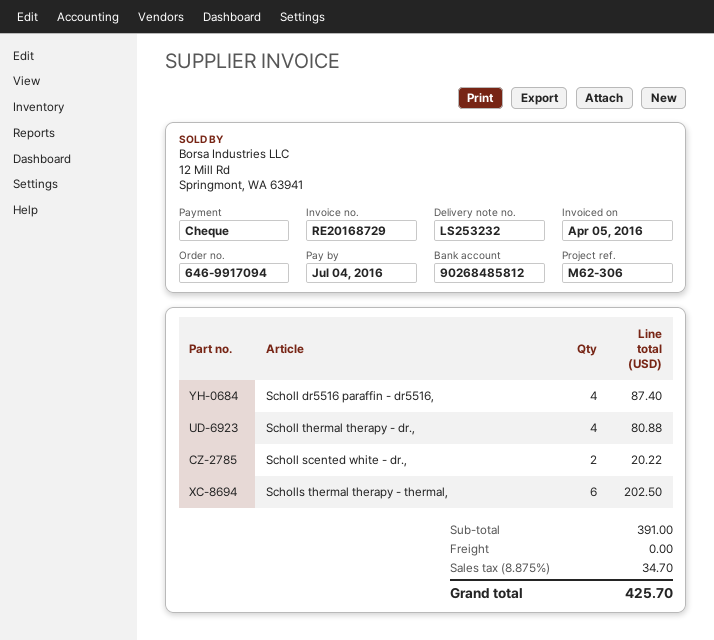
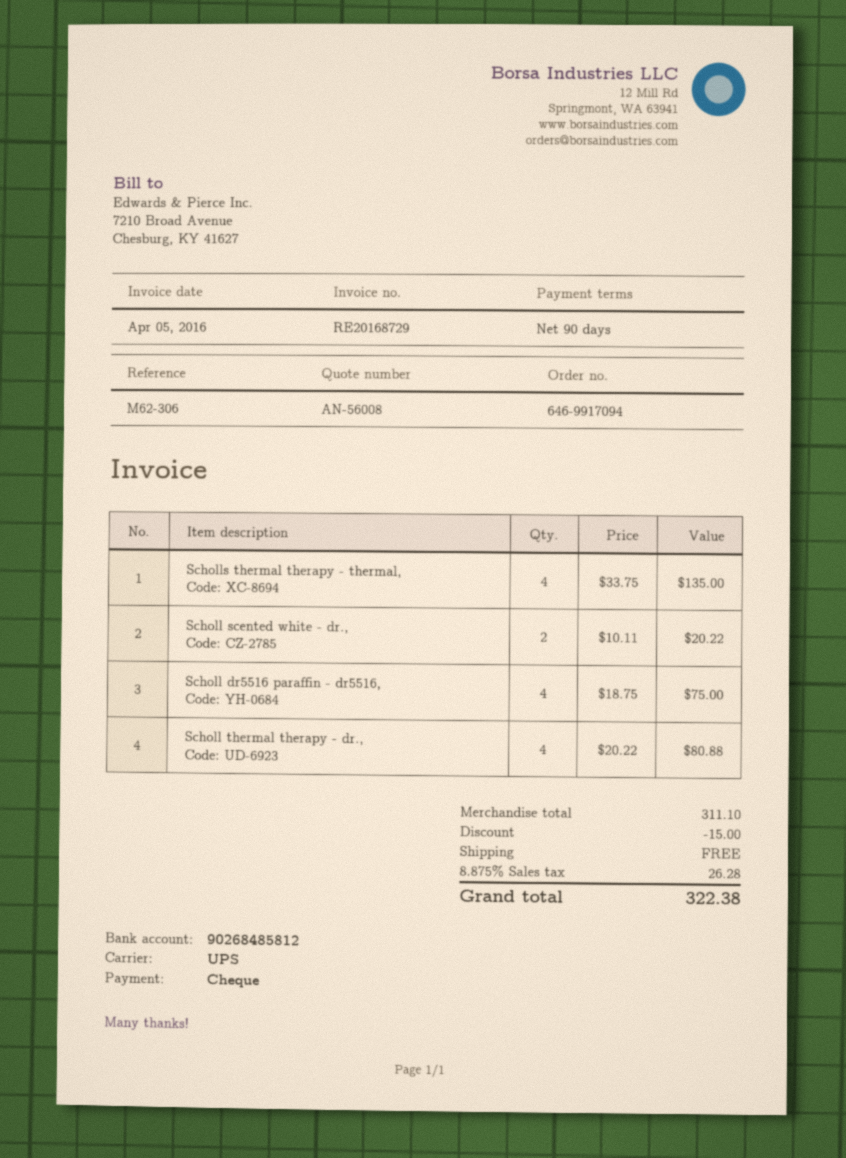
Scholl dr5516 paraffin - dr5516,: 4 for 87.40 -> 4 for 75.00
Scholls thermal therapy - thermal,: 6 for 202.50 -> 4 for 135.00
subtotal: 391.00 -> 311.10
discount: none -> 15.00
tax: 8.875% = 34.70 -> 8.875% = 26.28
total: 425.70 -> 322.38

